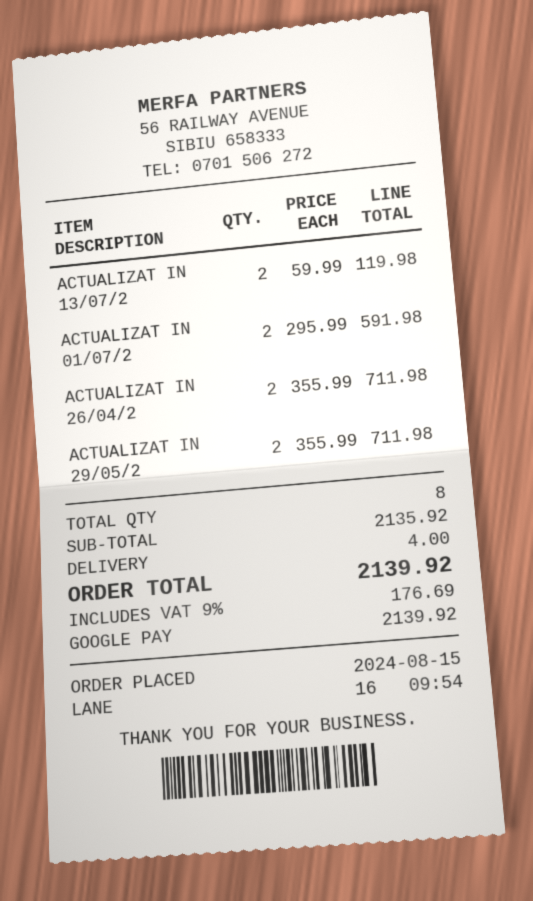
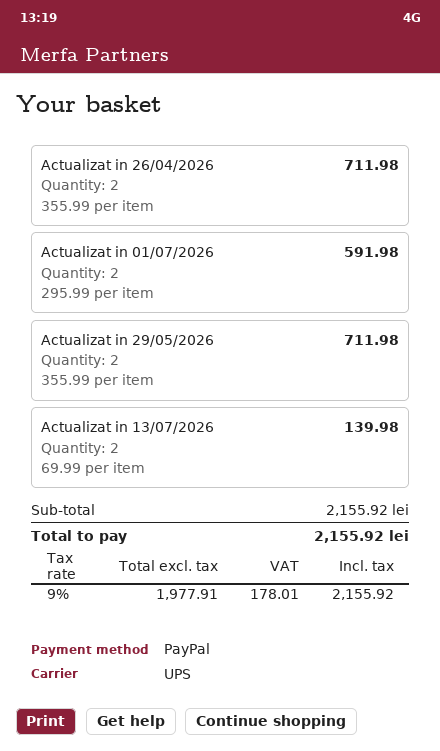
payment method: Google Pay -> PayPal
ACTUALIZAT IN 13/07/2: 2 x 59.99 = 119.98 -> 2 x 69.99 = 139.98
subtotal: 2135.92 -> 2155.92
shipping: 4.00 -> none
tax: 9% = 176.69 -> 9% = 178.01
total: 2139.92 -> 2155.92

